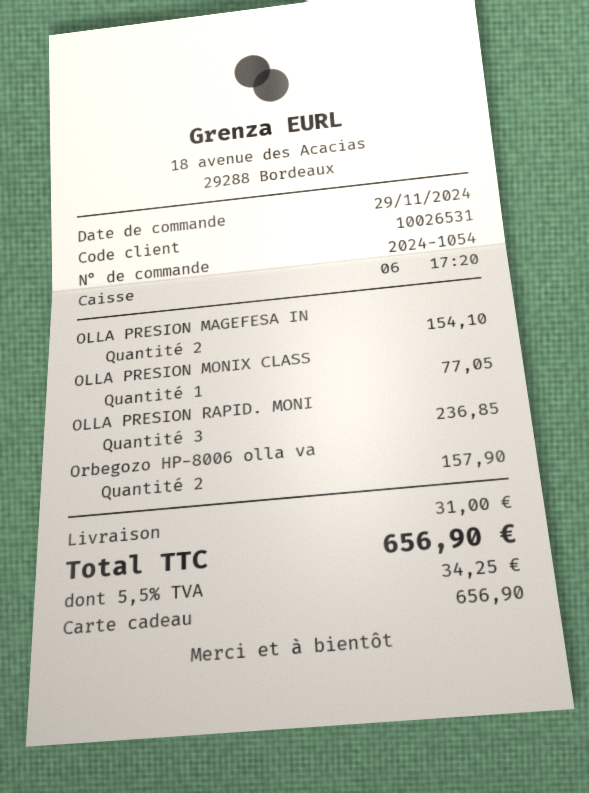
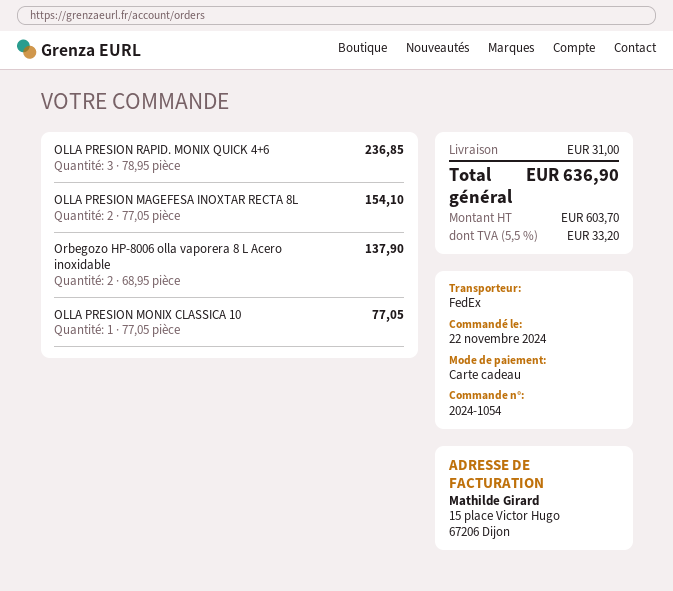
order date: 2024-11-29 -> 2024-11-22
Orbegozo HP-8006 olla va: 2 for 157.90 -> 2 for 137.90
tax: 5.5% = 34.25 -> 5.5% = 33.20
total: 656.90 -> 636.90

